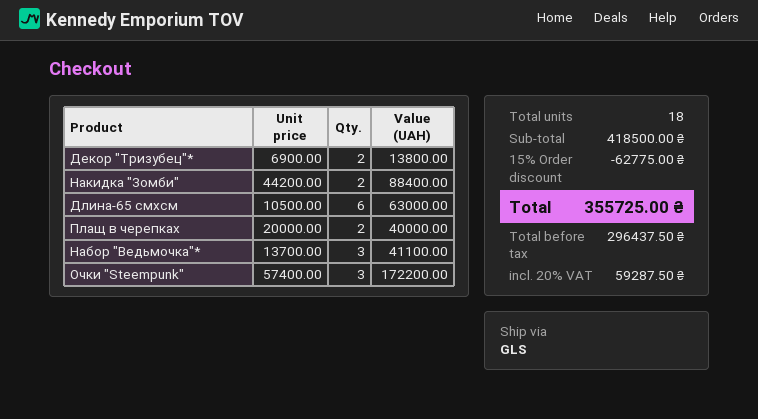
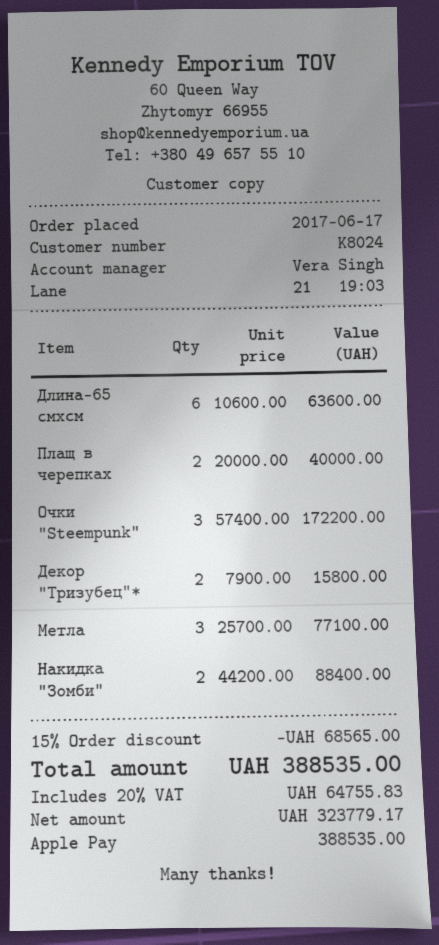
Декор "Тризубец"*: 2 x 6900.00 = 13800.00 -> 2 x 7900.00 = 15800.00
Длина-65 смxсм: 6 x 10500.00 = 63000.00 -> 6 x 10600.00 = 63600.00
Набор "Ведьмочка"*: 3 x 13700.00 = 41100.00 -> none
Метла: none -> 3 x 25700.00 = 77100.00
discount: 15% = 62775.00 -> 15% = 68565.00
net: 296437.50 -> 323779.17
tax: 20% = 59287.50 -> 20% = 64755.83
total: 355725.00 -> 388535.00

